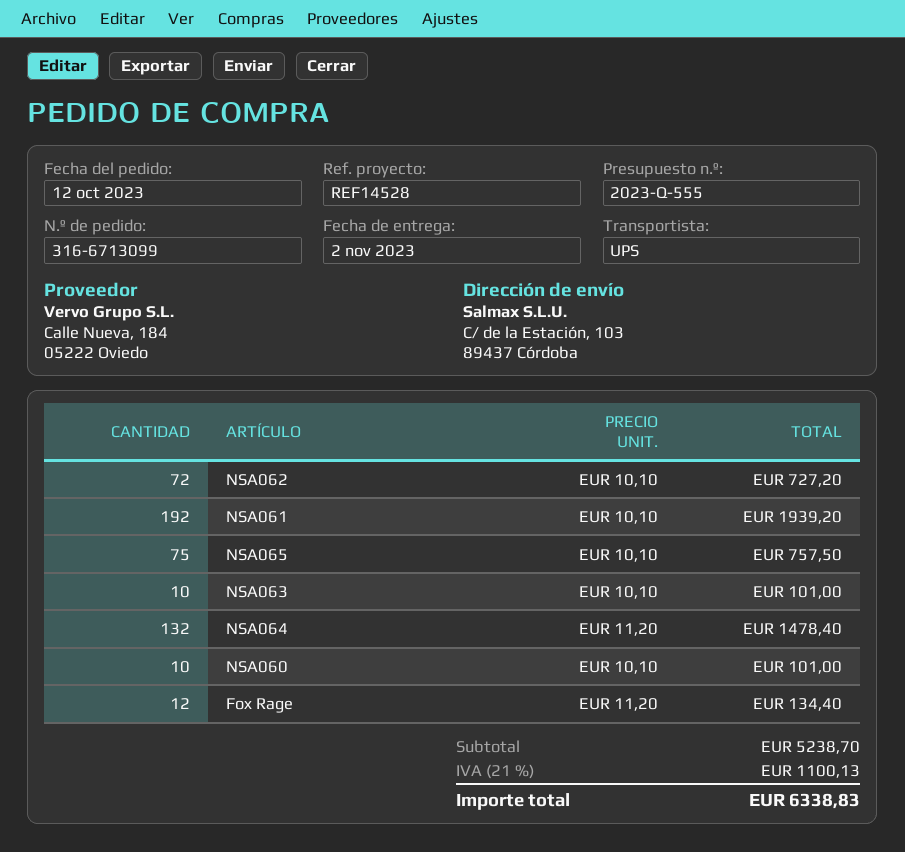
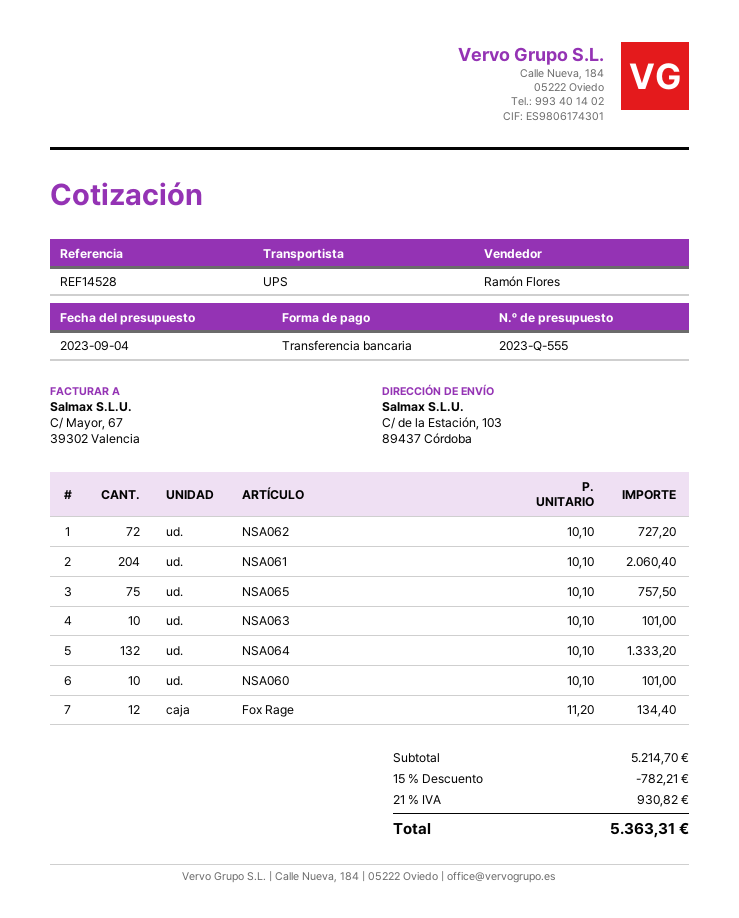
NSA061: 192 x 10.10 = 1939.20 -> 204 x 10.10 = 2060.40
NSA064: 132 x 11.20 = 1478.40 -> 132 x 10.10 = 1333.20
subtotal: 5238.70 -> 5214.70
discount: none -> 15% = 782.21
tax: 21% = 1100.13 -> 21% = 930.82
total: 6338.83 -> 5363.31

